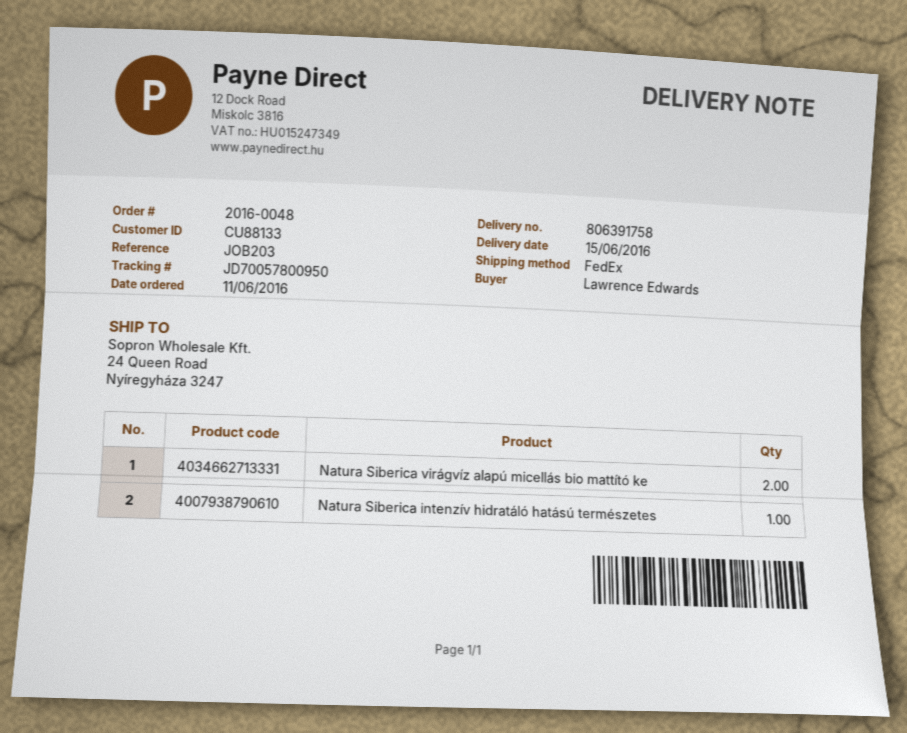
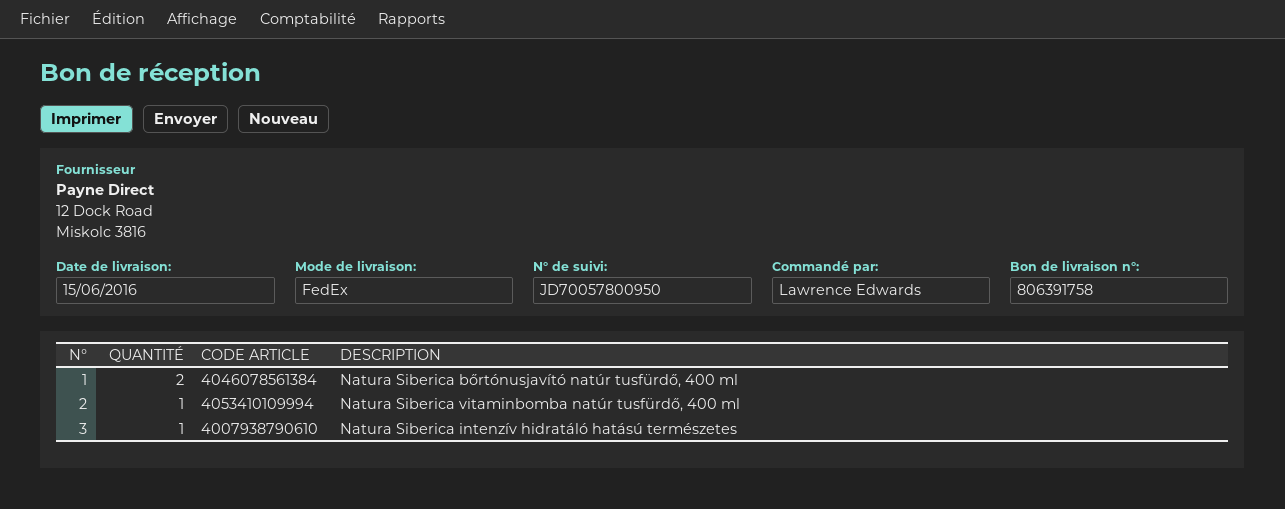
Natura Siberica virágvíz alapú micellás bio mattító ke: 2 -> none
Natura Siberica bőrtónusjavító natúr tusfürdő, 400 ml: none -> 2
Natura Siberica vitaminbomba natúr tusfürdő, 400 ml: none -> 1

